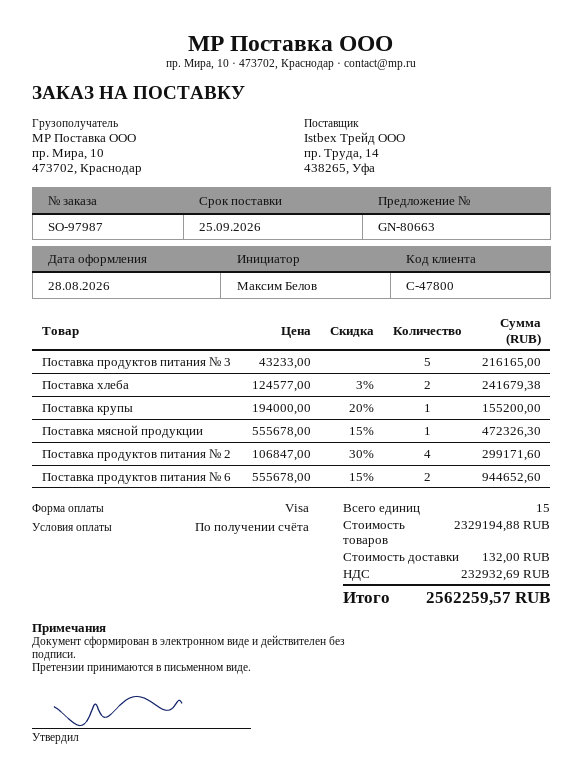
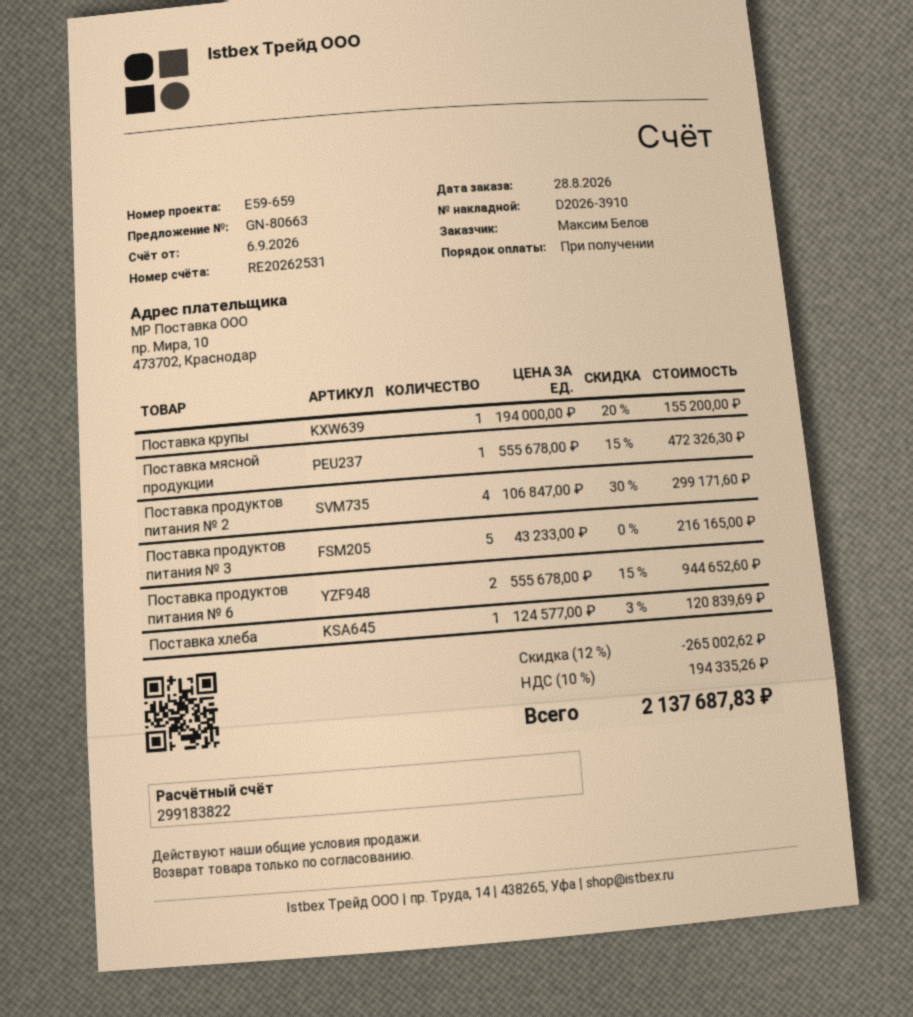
Поставка хлеба: 2 x 124577.00 - 3% = 241679.38 -> 1 x 124577.00 - 3% = 120839.69
discount: none -> 12% = 265002.62
shipping: 132.00 -> none
tax: 232932.69 -> 194335.26
total: 2562259.57 -> 2137687.83

